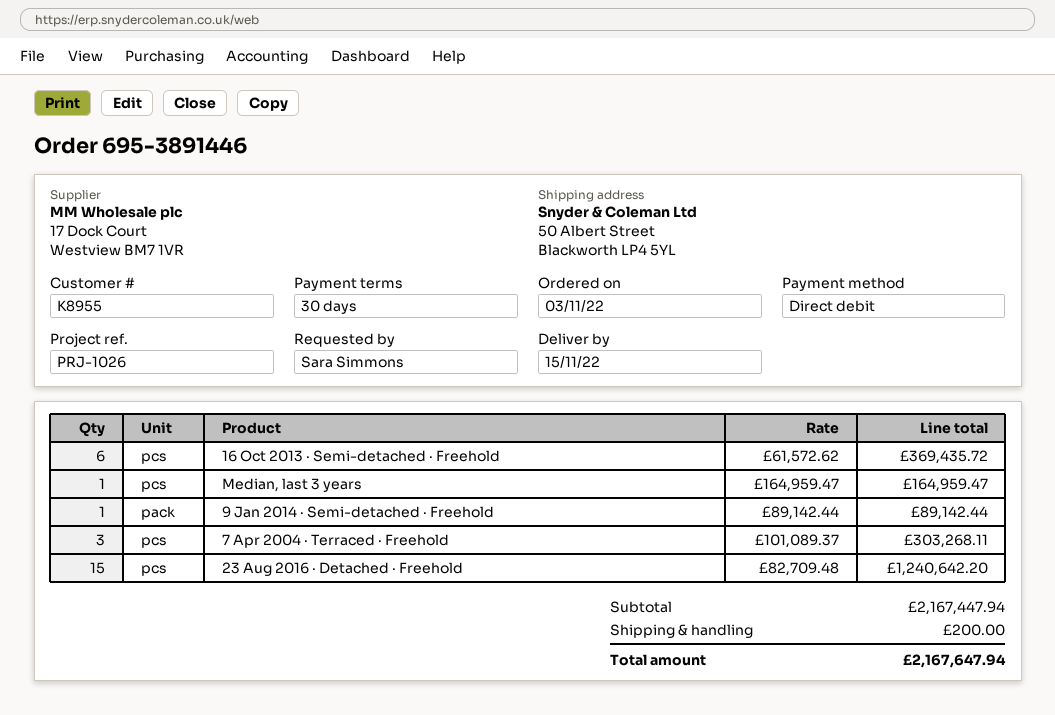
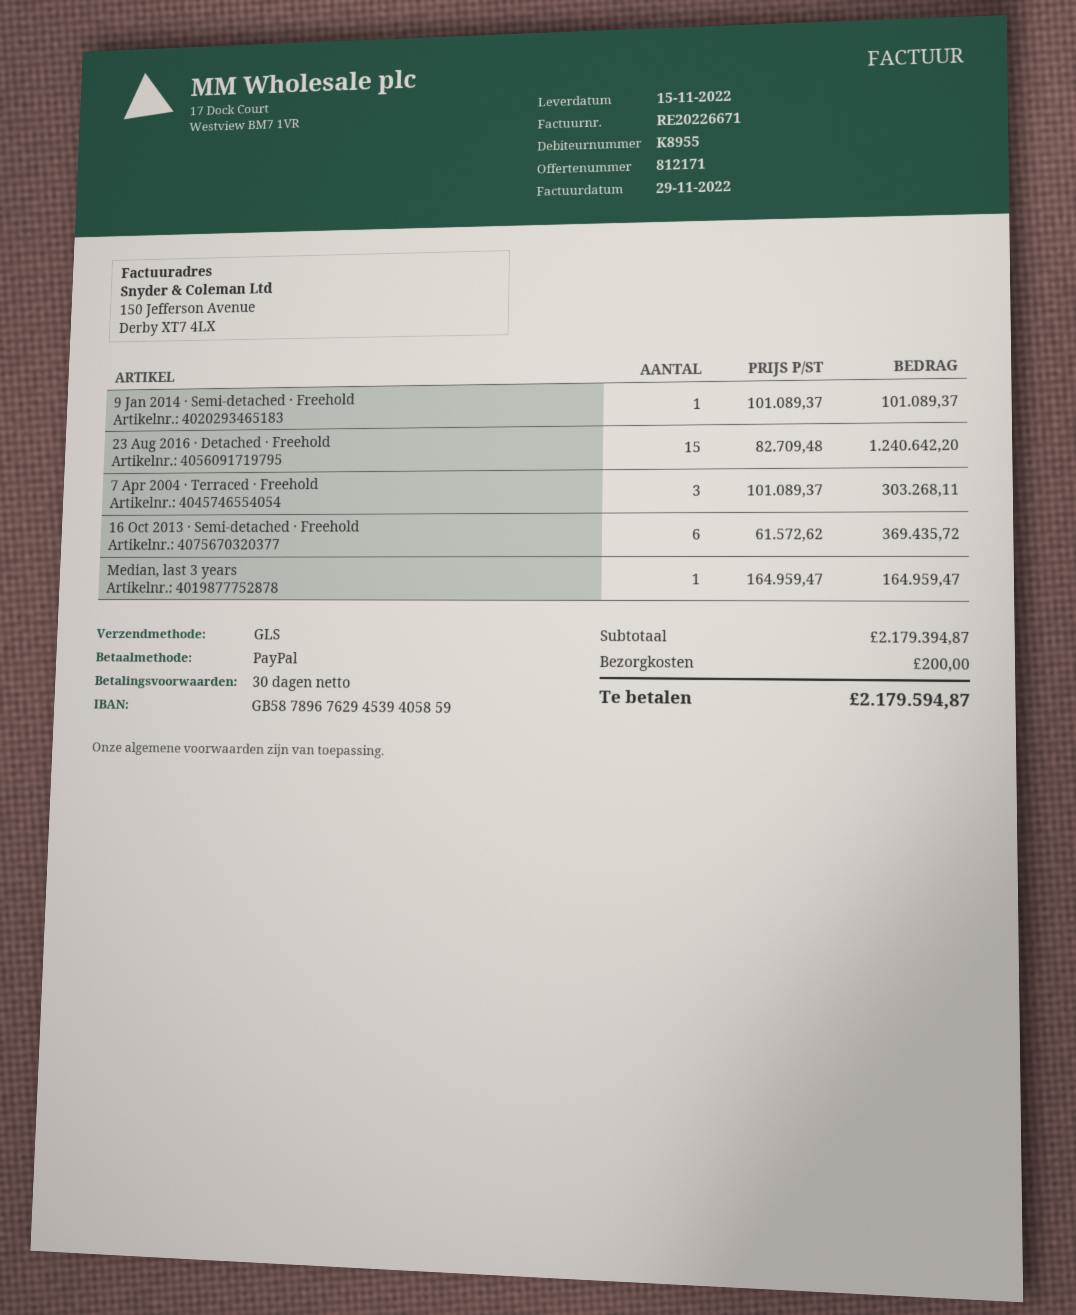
payment method: direct debit -> PayPal
9 Jan 2014 · Semi-detached · Freehold: 1 x 89142.44 = 89142.44 -> 1 x 101089.37 = 101089.37
subtotal: 2167447.94 -> 2179394.87
total: 2167647.94 -> 2179594.87

